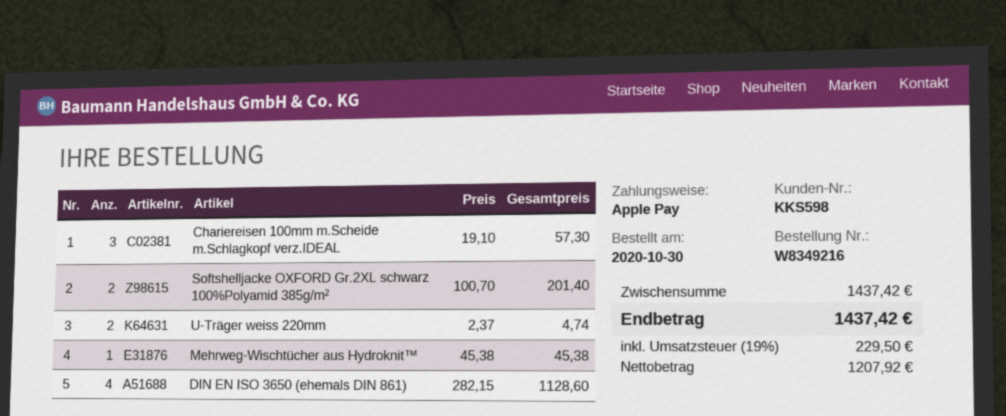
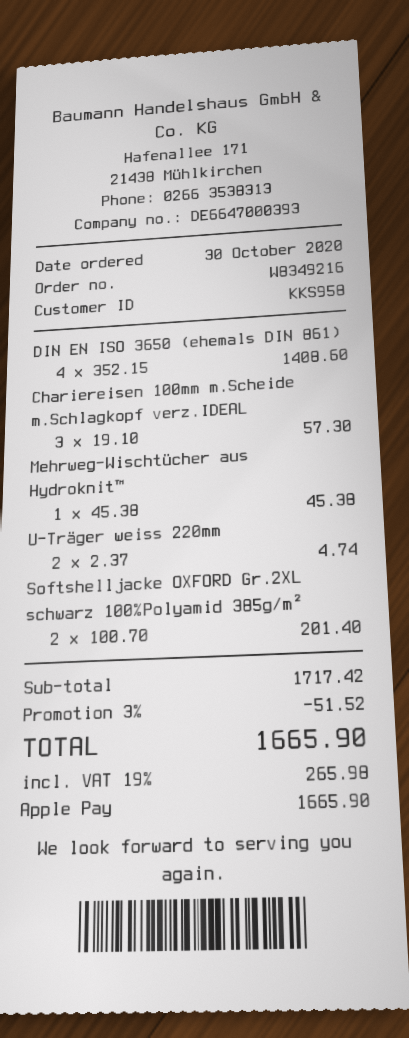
customer number: KKS598 -> KKS958
DIN EN ISO 3650 (ehemals DIN 861): 4 x 282.15 = 1128.60 -> 4 x 352.15 = 1408.60
subtotal: 1437.42 -> 1717.42
discount: none -> 3% = 51.52
tax: 19% = 229.50 -> 19% = 265.98
total: 1437.42 -> 1665.90

